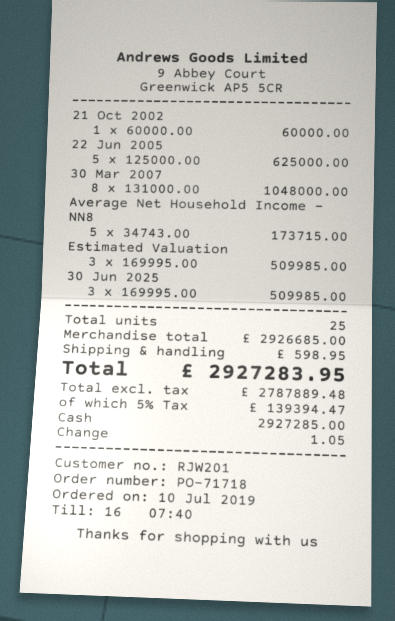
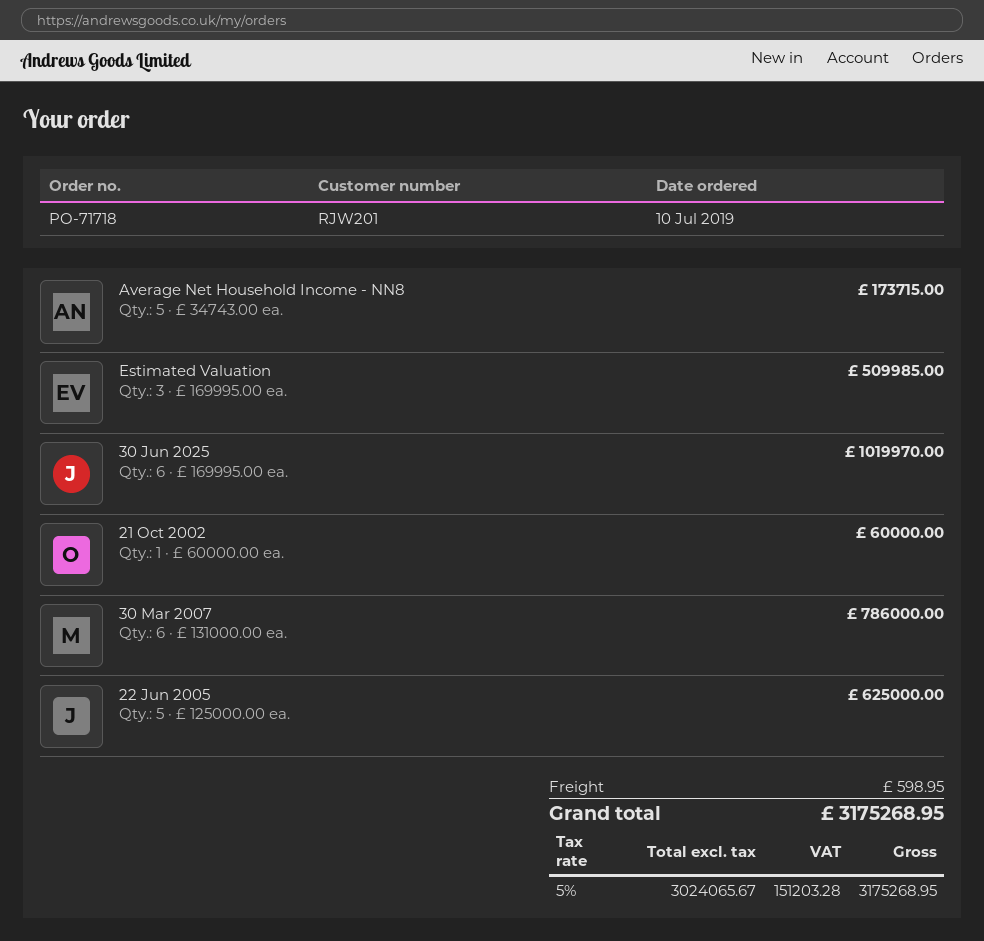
30 Mar 2007: 8 x 131000.00 = 1048000.00 -> 6 x 131000.00 = 786000.00
30 Jun 2025: 3 x 169995.00 = 509985.00 -> 6 x 169995.00 = 1019970.00
net: 2787889.48 -> 3024065.67
tax: 5% = 139394.47 -> 5% = 151203.28
total: 2927283.95 -> 3175268.95

